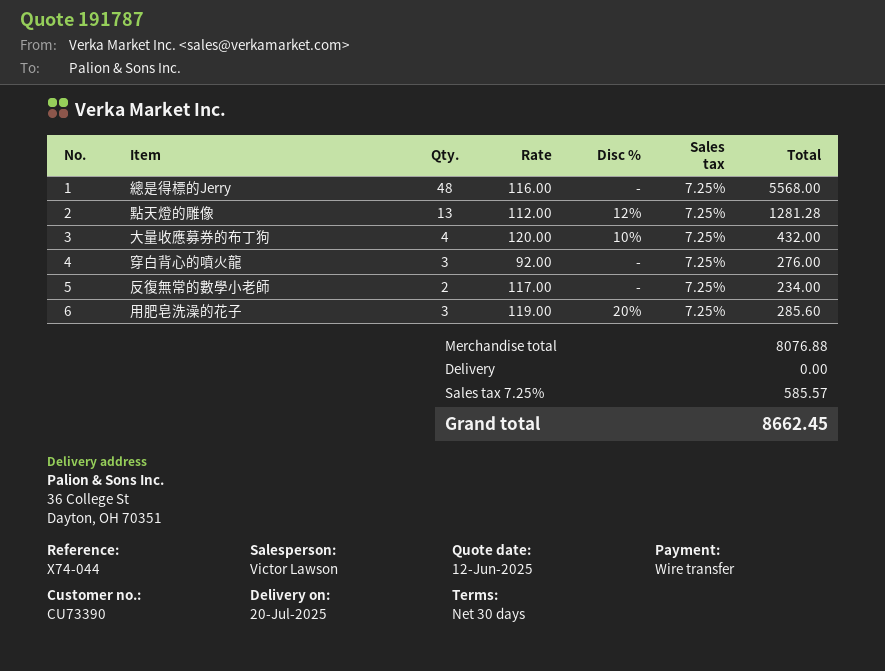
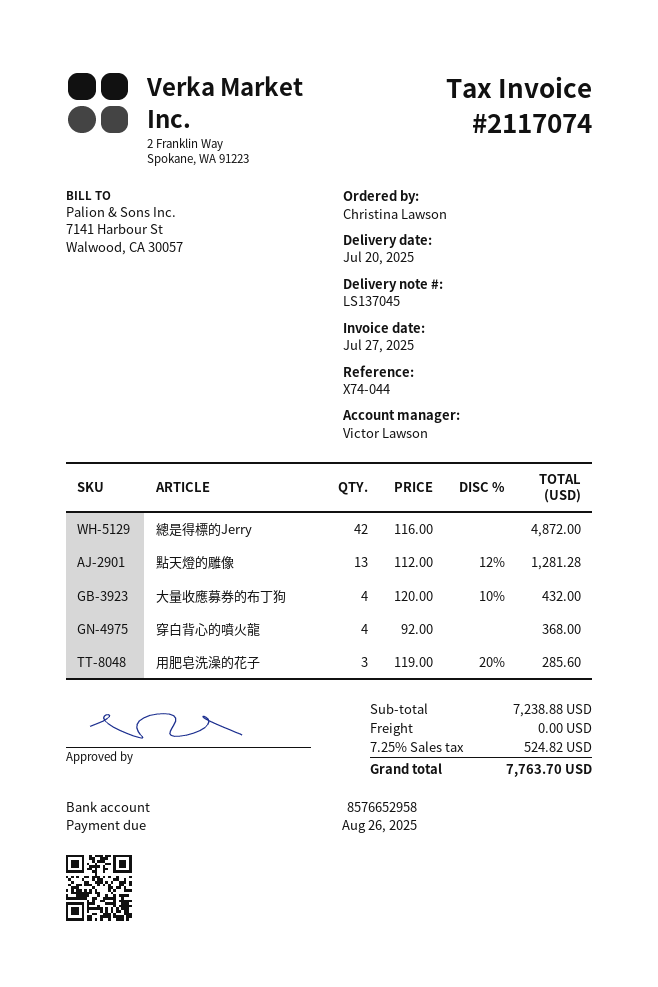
總是得標的Jerry: 48 x 116.00 = 5568.00 -> 42 x 116.00 = 4872.00
穿白背心的噴火龍: 3 x 92.00 = 276.00 -> 4 x 92.00 = 368.00
反復無常的數學小老師: 2 x 117.00 = 234.00 -> none
subtotal: 8076.88 -> 7238.88
tax: 7.25% = 585.57 -> 7.25% = 524.82
total: 8662.45 -> 7763.70

